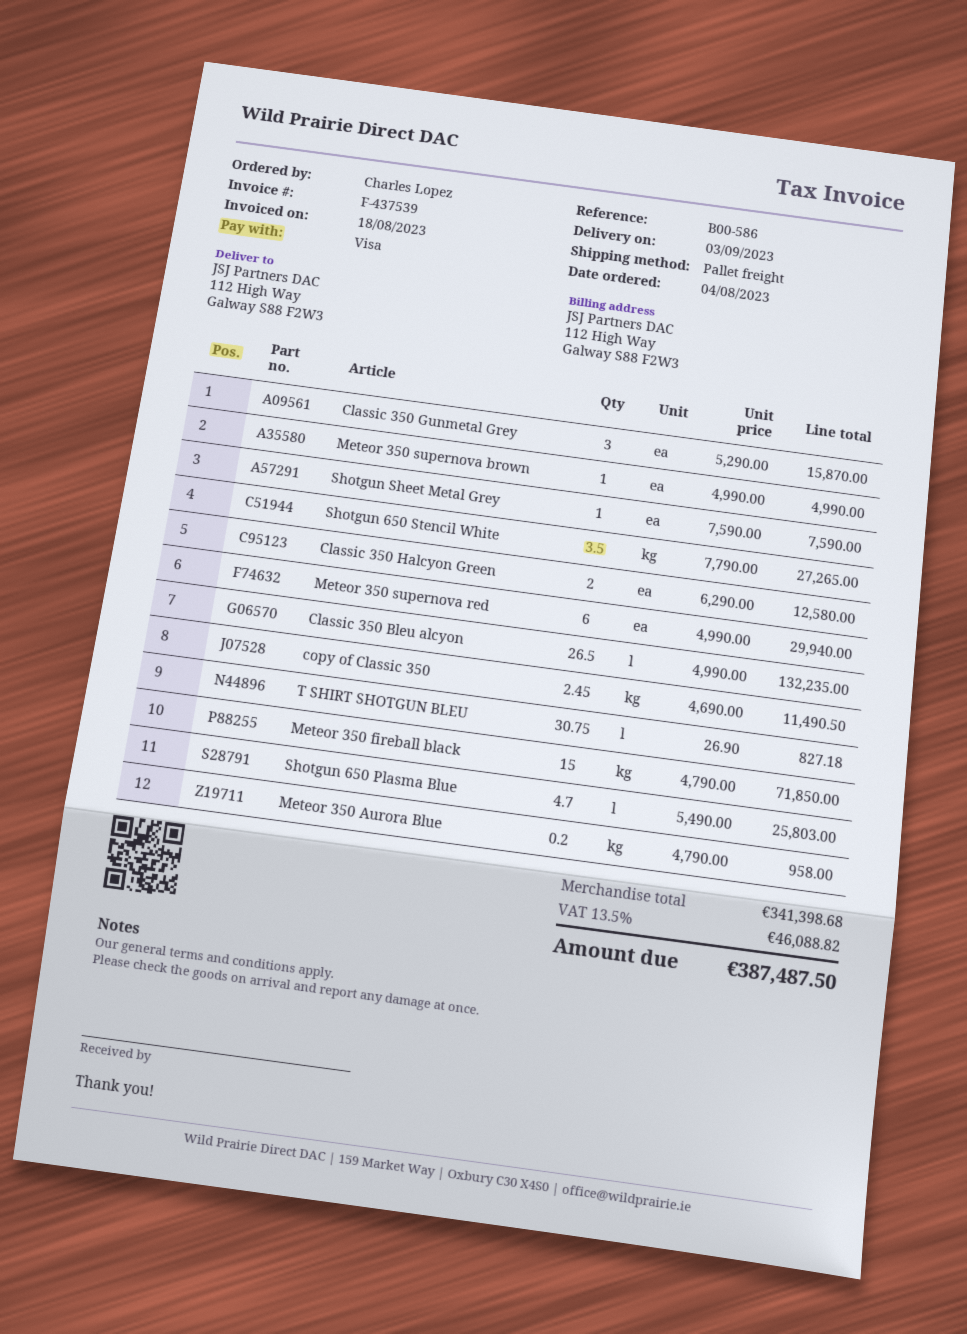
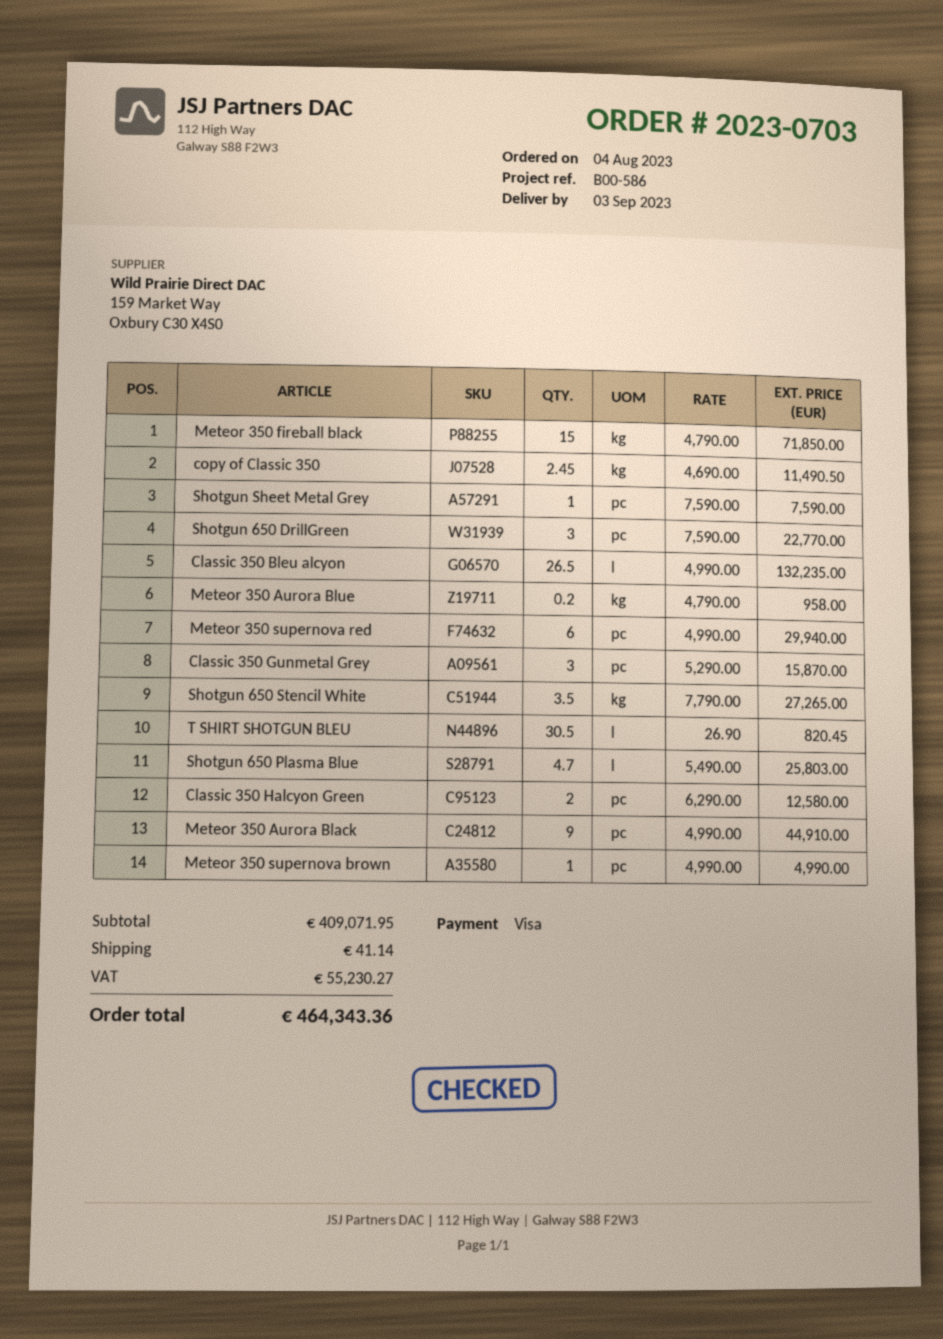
T SHIRT SHOTGUN BLEU: 30.75 x 26.90 = 827.18 -> 30.5 x 26.90 = 820.45
Shotgun 650 DrillGreen: none -> 3 x 7590.00 = 22770.00
Meteor 350 Aurora Black: none -> 9 x 4990.00 = 44910.00
subtotal: 341398.68 -> 409071.95
shipping: none -> 41.14
tax: 46088.82 -> 55230.27
total: 387487.50 -> 464343.36

